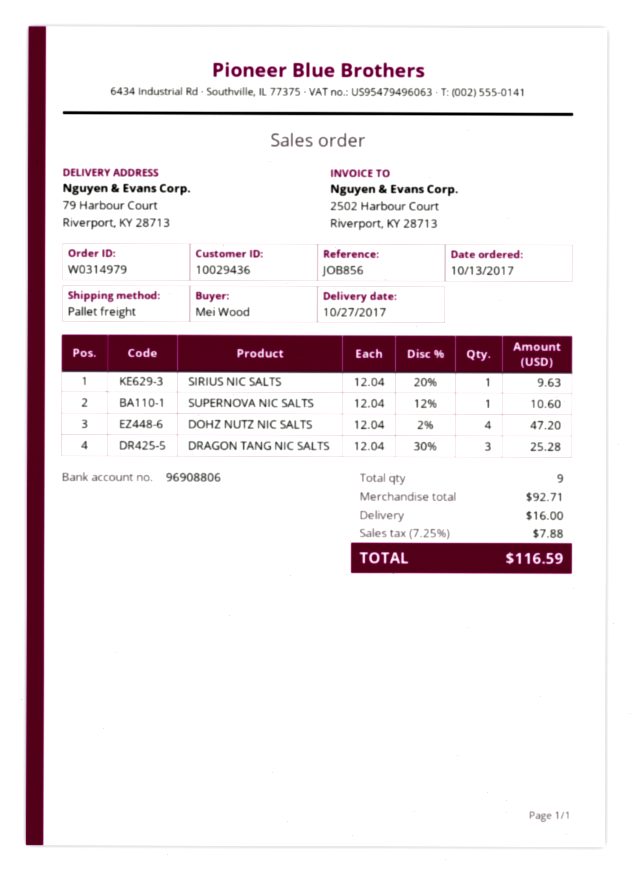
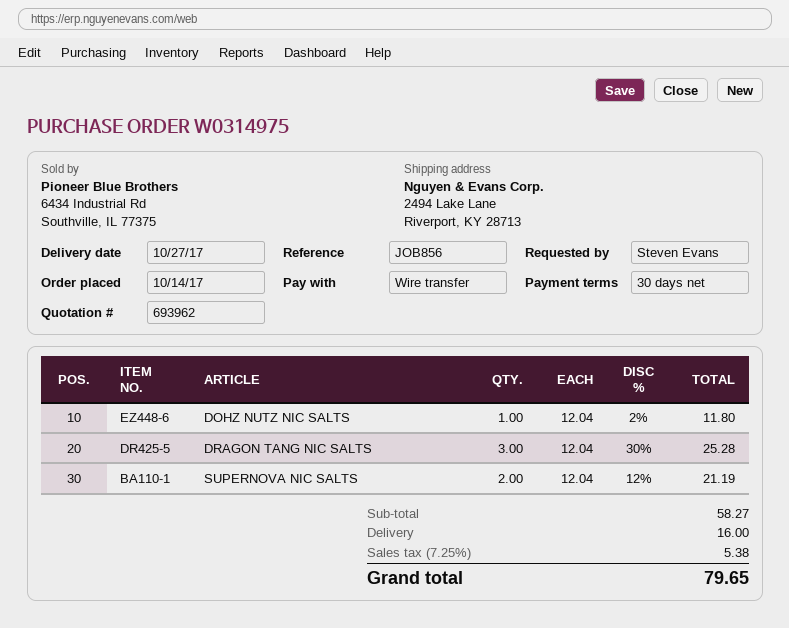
order number: W0314979 -> W0314975
order date: 2017-10-13 -> 2017-10-14
ordered by: Mei Wood -> Steven Evans
ship to: 79 Harbour Court, Riverport, KY 28713 -> 2494 Lake Lane, Riverport, KY 28713
SIRIUS NIC SALTS: 1 x 12.04 - 20% = 9.63 -> none
SUPERNOVA NIC SALTS: 1 x 12.04 - 12% = 10.60 -> 2 x 12.04 - 12% = 21.19
DOHZ NUTZ NIC SALTS: 4 x 12.04 - 2% = 47.20 -> 1 x 12.04 - 2% = 11.80
subtotal: 92.71 -> 58.27
tax: 7.25% = 7.88 -> 7.25% = 5.38
total: 116.59 -> 79.65

